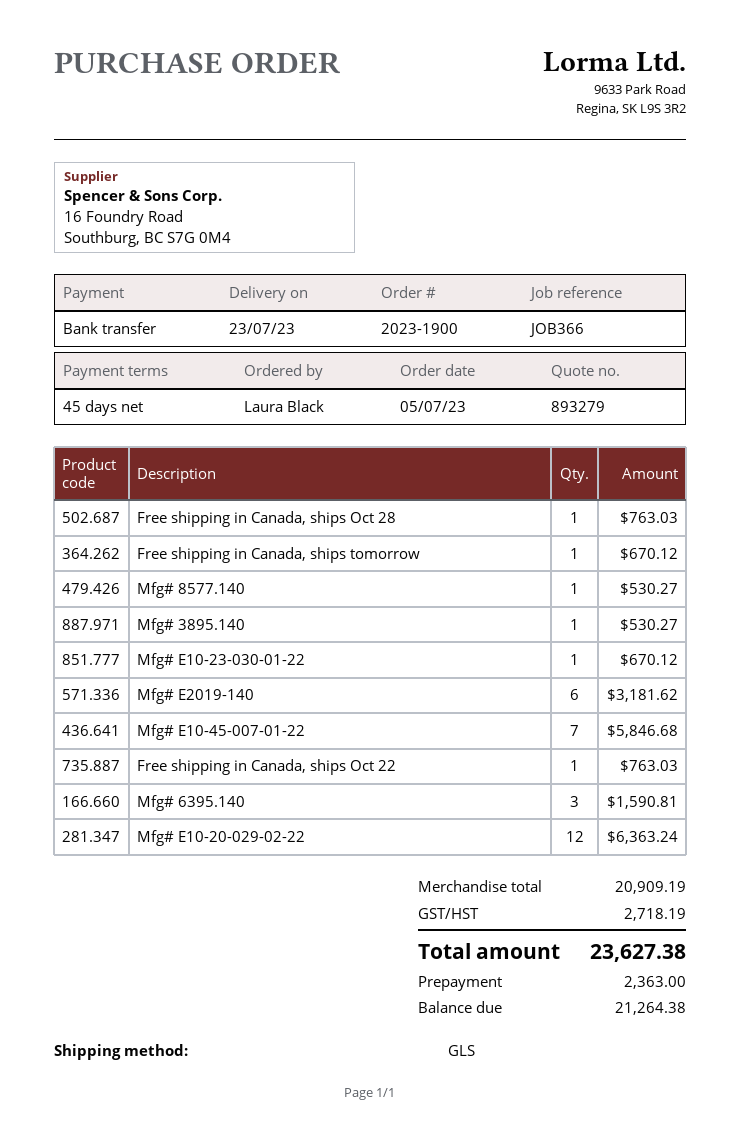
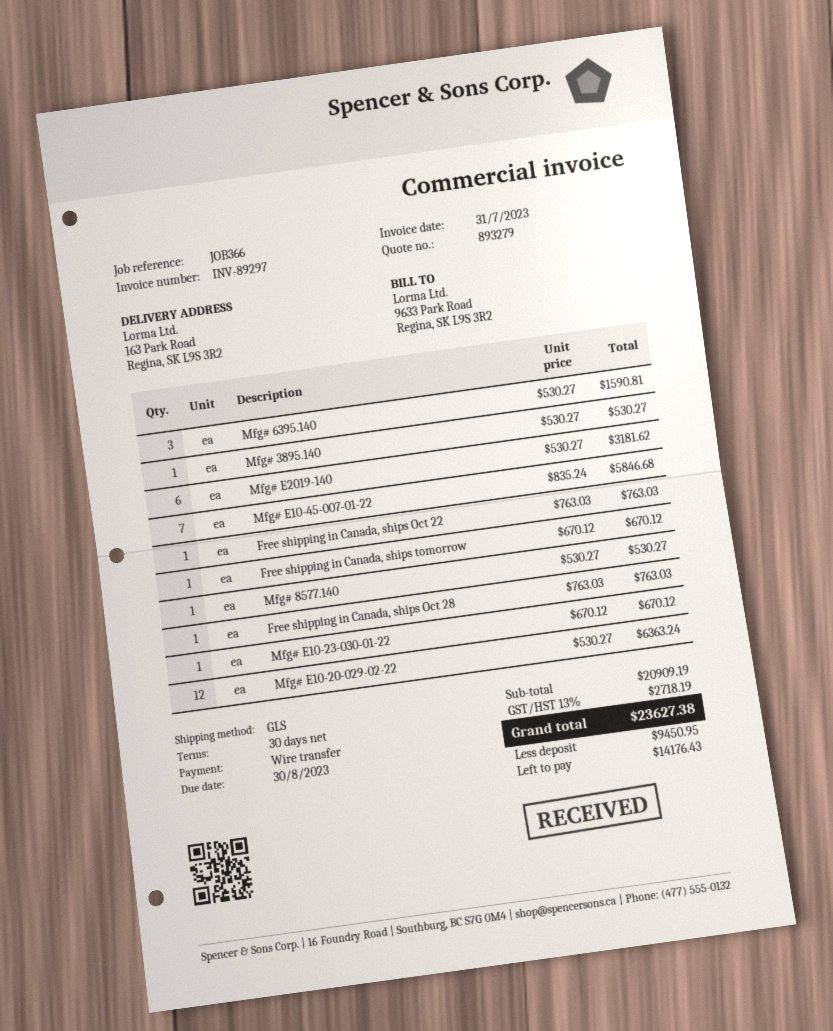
payment terms: 45 days -> 30 days
deposit: 2363.00 -> 9450.95
balance: 21264.38 -> 14176.43

